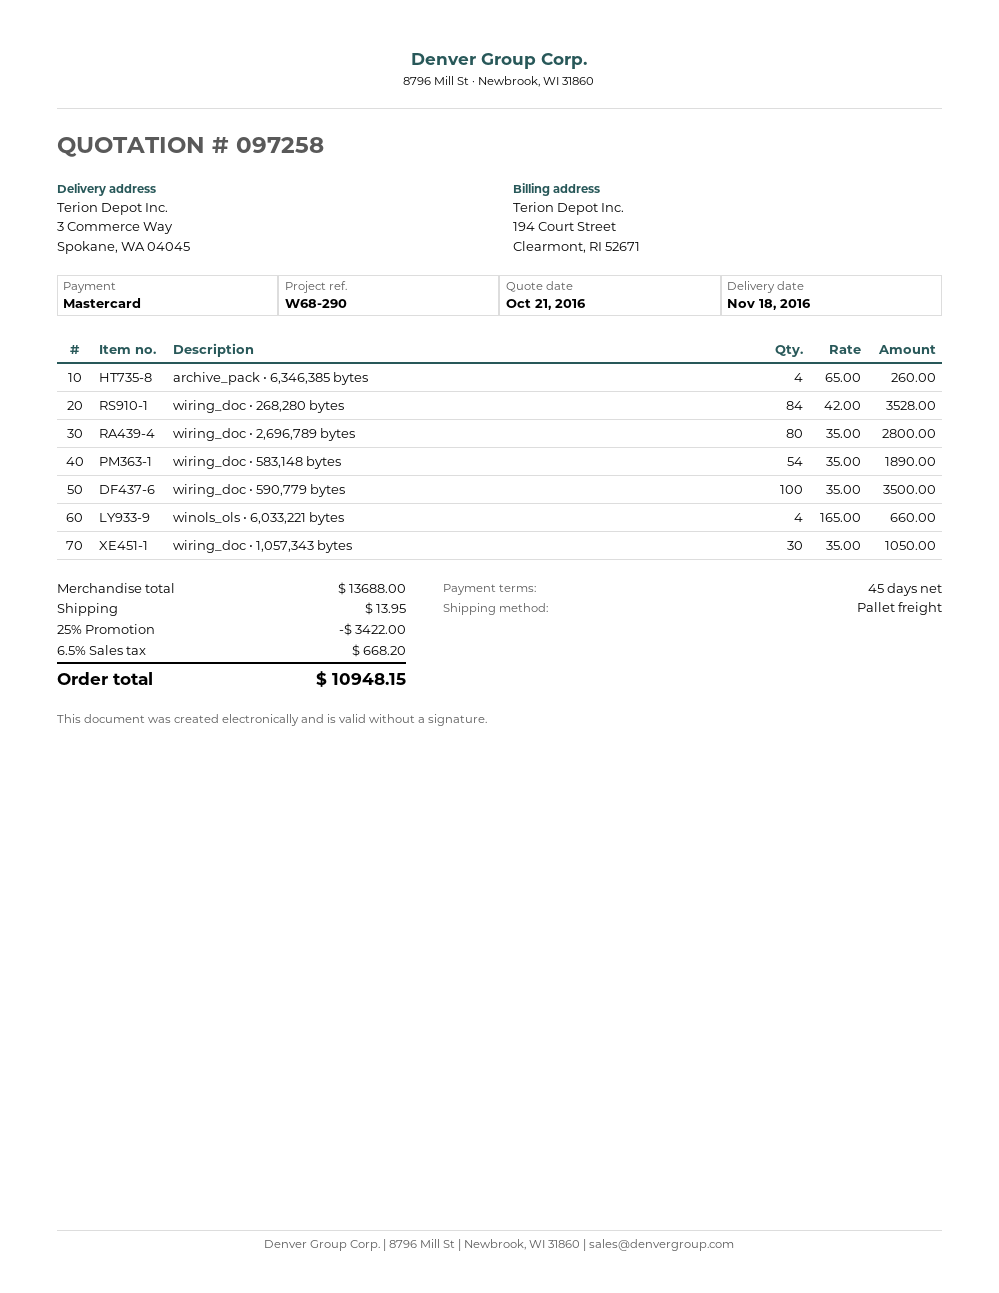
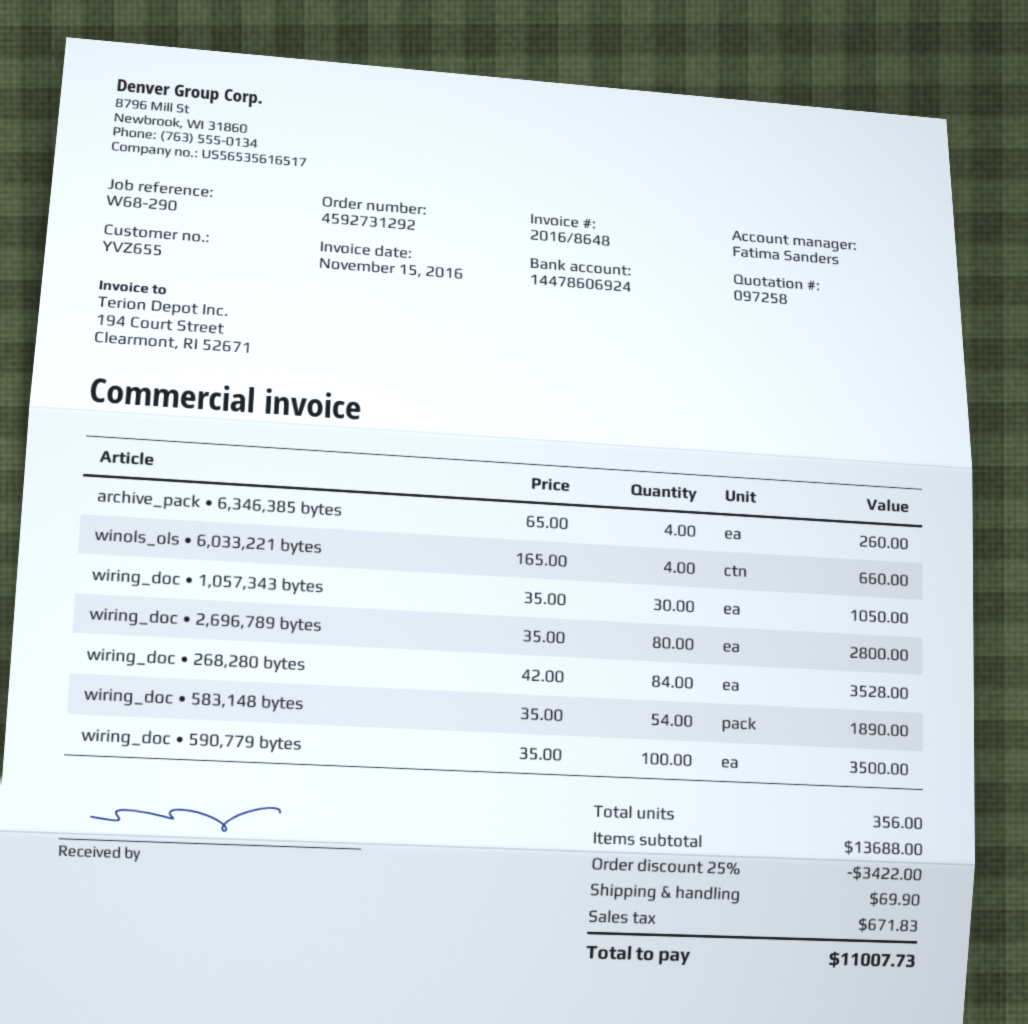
shipping: 13.95 -> 69.90
tax: 668.20 -> 671.83
total: 10948.15 -> 11007.73

